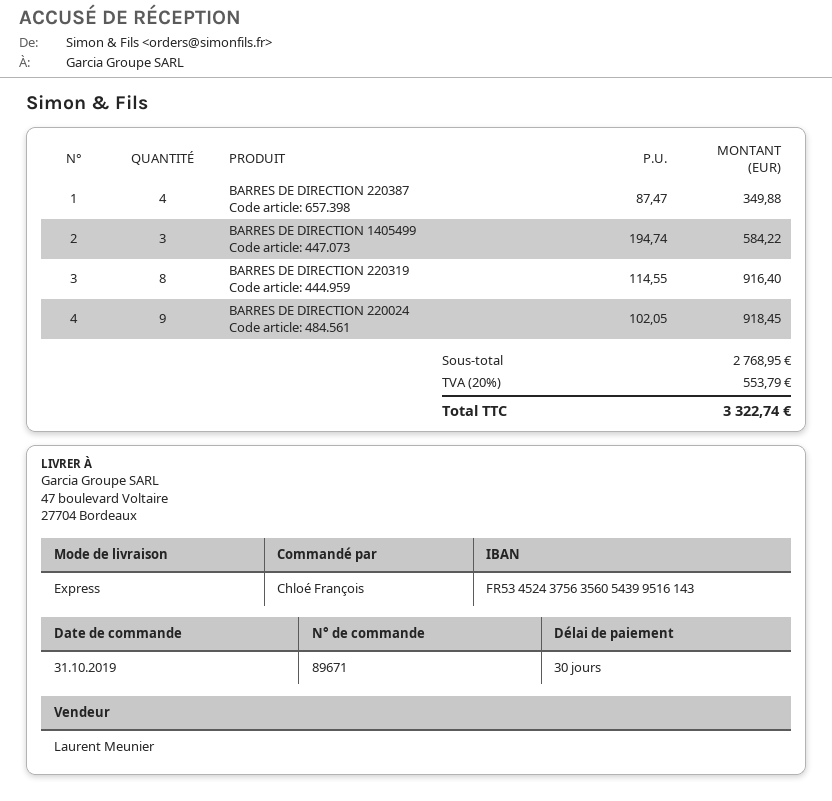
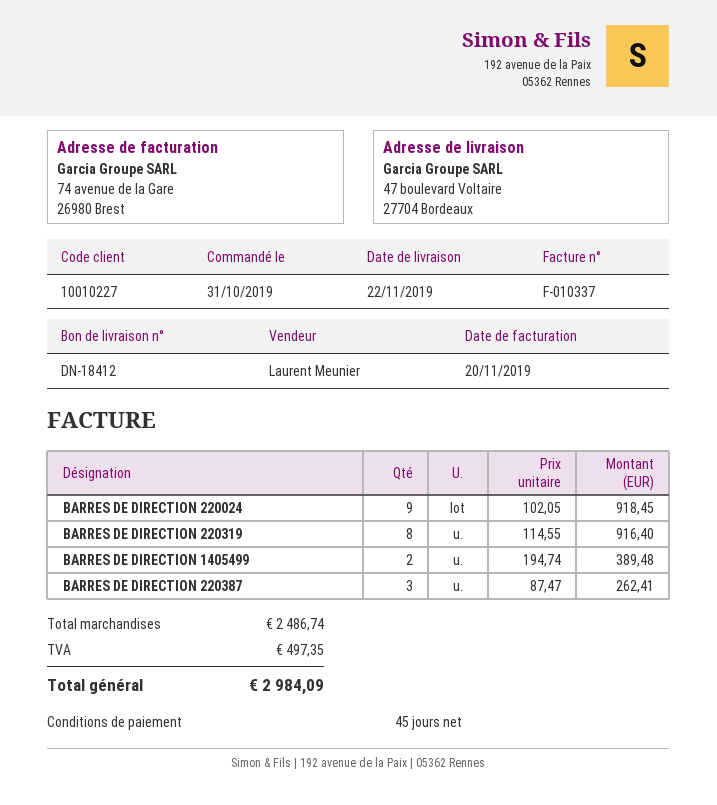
payment terms: 30 days -> 45 days
BARRES DE DIRECTION 220387: 4 x 87.47 = 349.88 -> 3 x 87.47 = 262.41
BARRES DE DIRECTION 1405499: 3 x 194.74 = 584.22 -> 2 x 194.74 = 389.48
subtotal: 2768.95 -> 2486.74
tax: 553.79 -> 497.35
total: 3322.74 -> 2984.09

